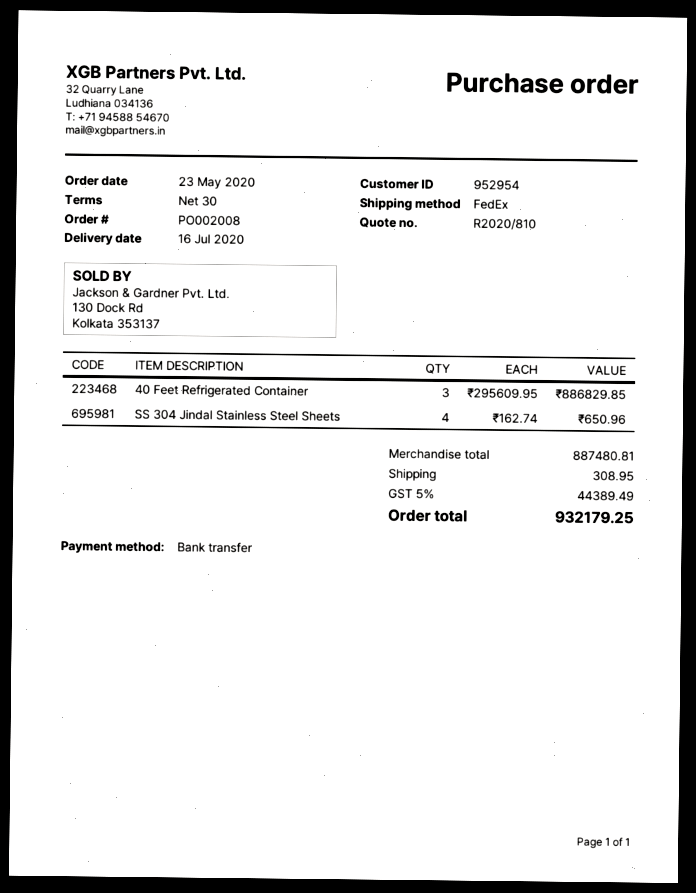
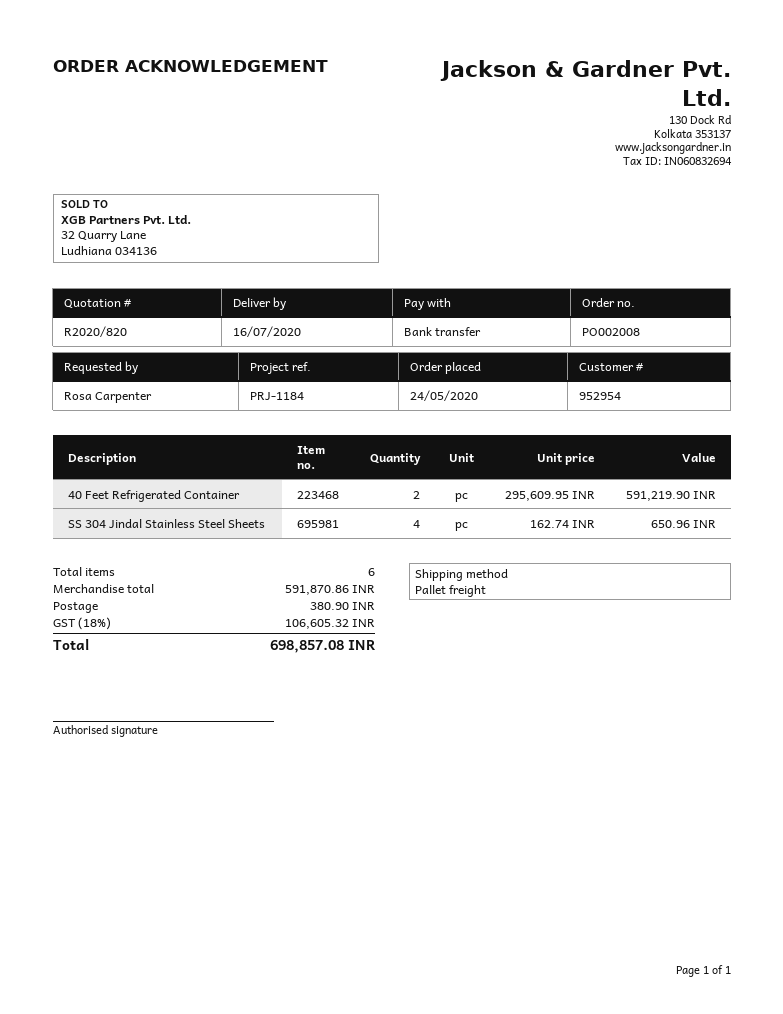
quote number: R2020/810 -> R2020/820
order date: 2020-05-23 -> 2020-05-24
shipping method: FedEx -> pallet freight
40 Feet Refrigerated Container: 3 x 295609.95 = 886829.85 -> 2 x 295609.95 = 591219.90
subtotal: 887480.81 -> 591870.86
shipping: 308.95 -> 380.90
tax: 5% = 44389.49 -> 18% = 106605.32
total: 932179.25 -> 698857.08

